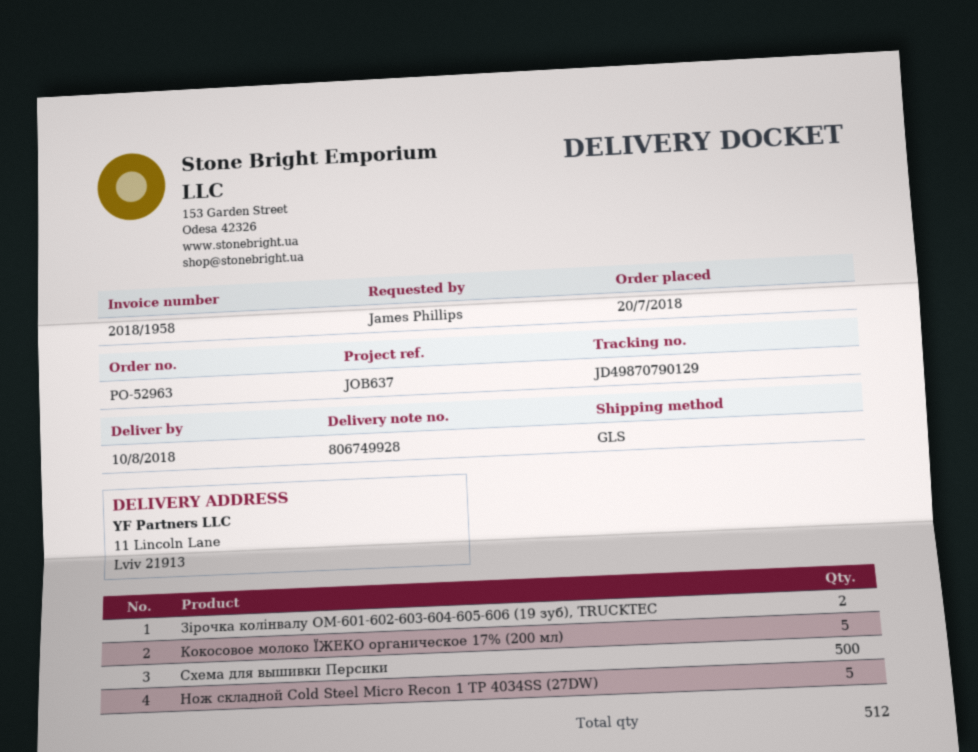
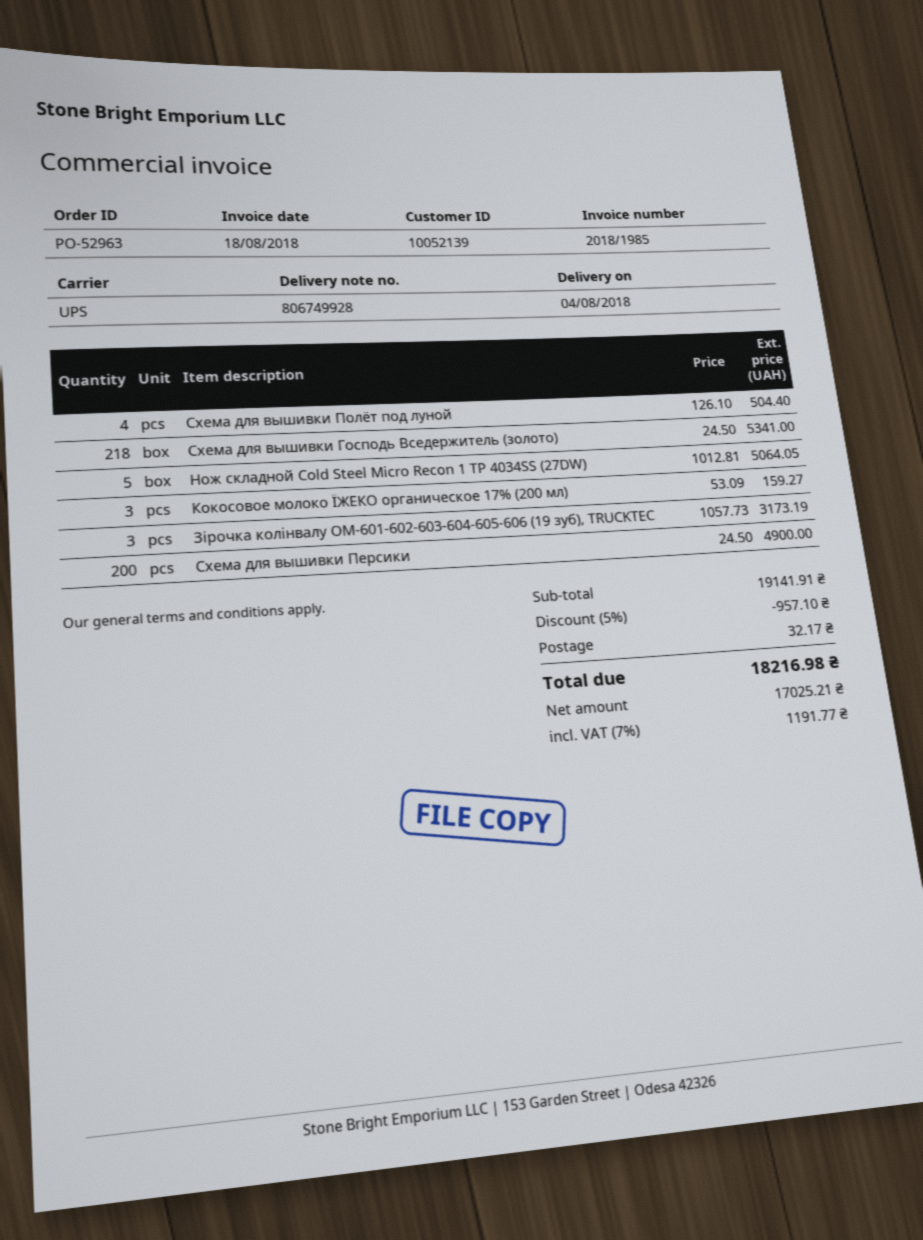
delivery date: 2018-08-10 -> 2018-08-04
invoice number: 2018/1958 -> 2018/1985
shipping method: GLS -> UPS
Зірочка колінвалу OM-601-602-603-604-605-606 (19 зуб), TRUCKTEC: 2 -> 3
Кокосовое молоко ЇЖЕКО органическое 17% (200 мл): 5 -> 3
Схема для вышивки Персики: 500 -> 200
Схема для вышивки Полёт под луной: none -> 4
Схема для вышивки Господь Вседержитель (золото): none -> 218

